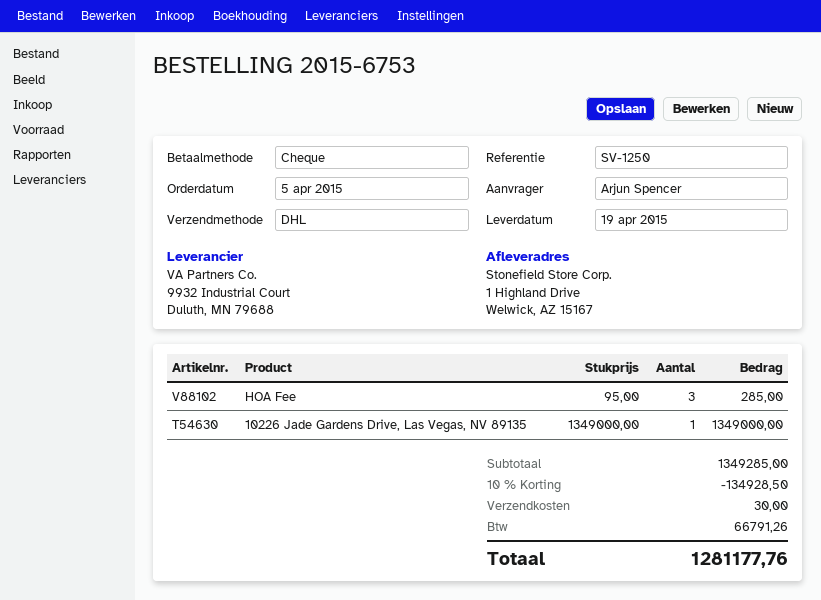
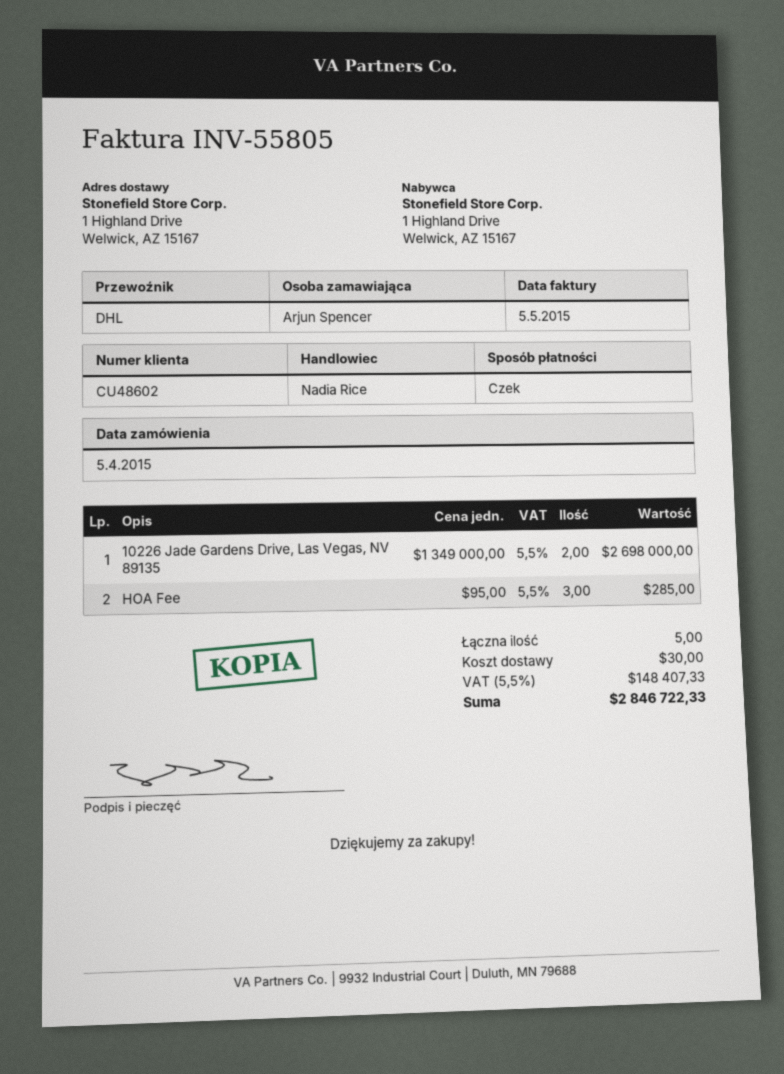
10226 Jade Gardens Drive, Las Vegas, NV 89135: 1 x 1349000.00 = 1349000.00 -> 2 x 1349000.00 = 2698000.00
discount: 10% = 134928.50 -> none
tax: 66791.26 -> 148407.33
total: 1281177.76 -> 2846722.33

